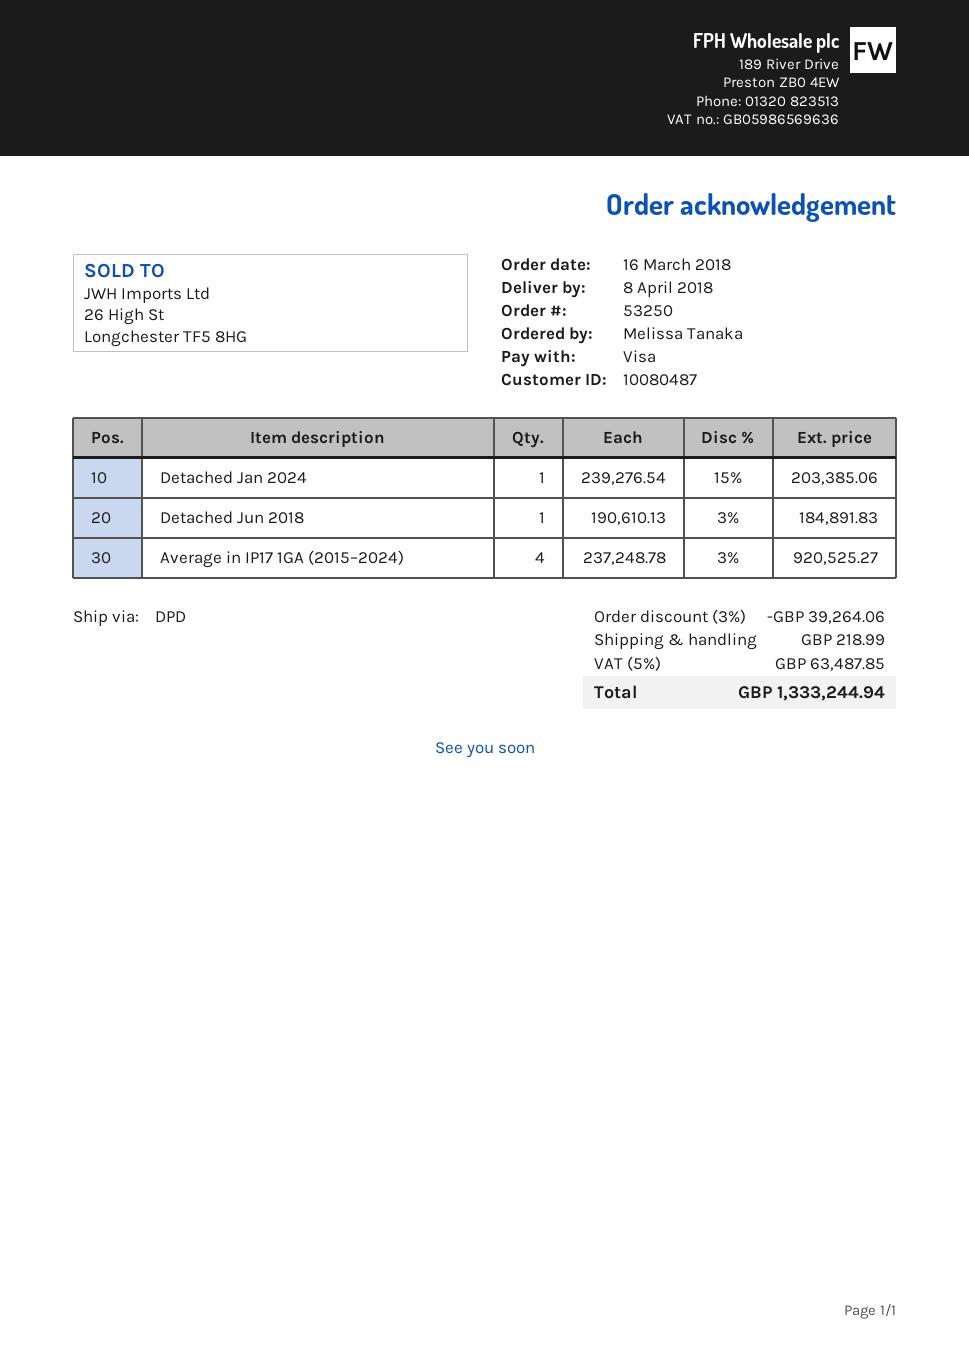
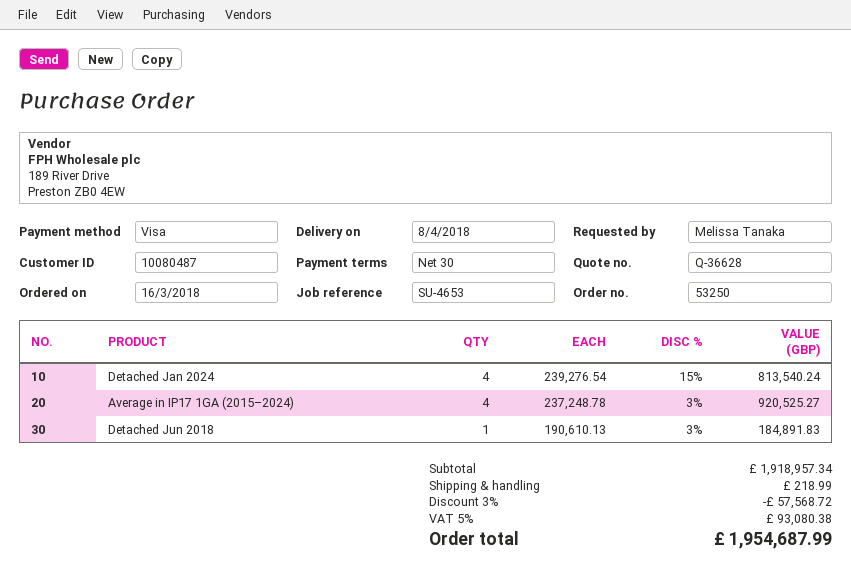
Detached Jan 2024: 1 x 239276.54 - 15% = 203385.06 -> 4 x 239276.54 - 15% = 813540.24
discount: 3% = 39264.06 -> 3% = 57568.72
tax: 5% = 63487.85 -> 5% = 93080.38
total: 1333244.94 -> 1954687.99

